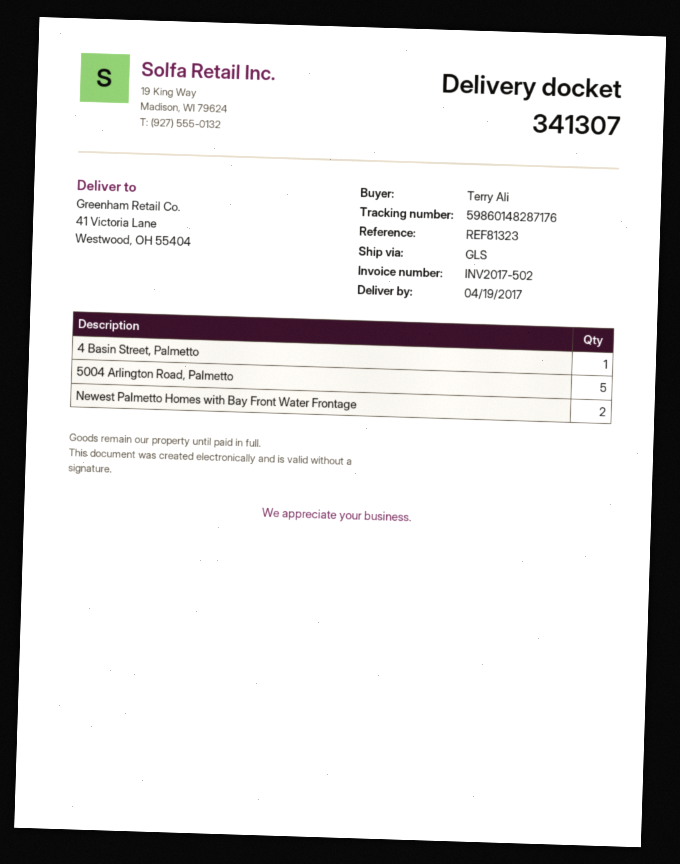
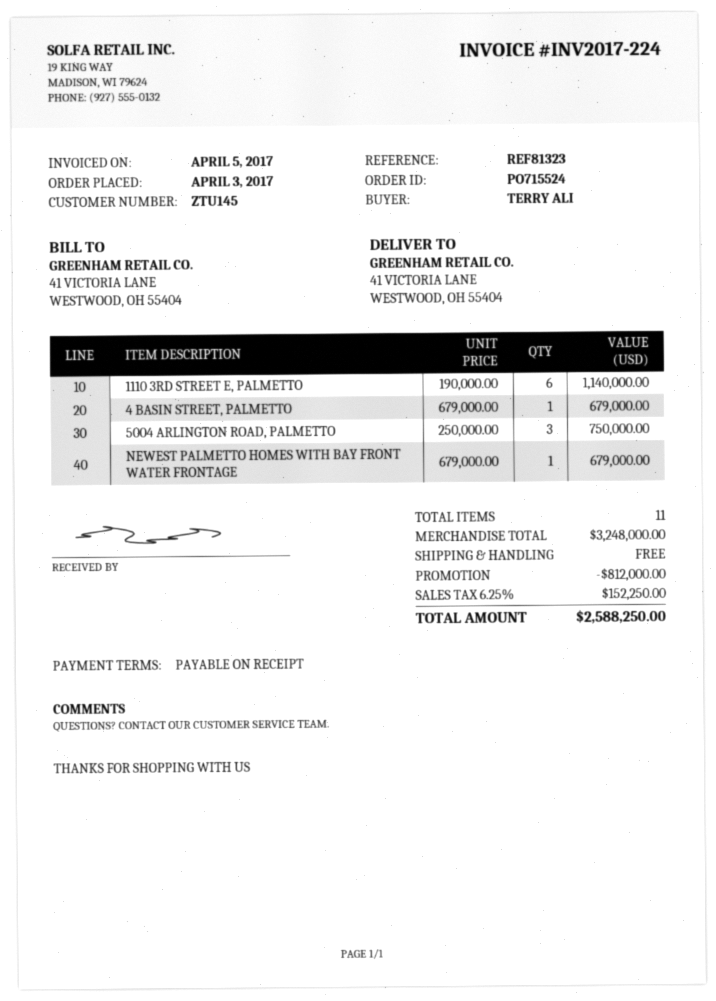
invoice number: INV2017-502 -> INV2017-224
5004 Arlington Road, Palmetto: 5 -> 3
Newest Palmetto Homes with Bay Front Water Frontage: 2 -> 1
1110 3RD STREET E, PALMETTO: none -> 6

